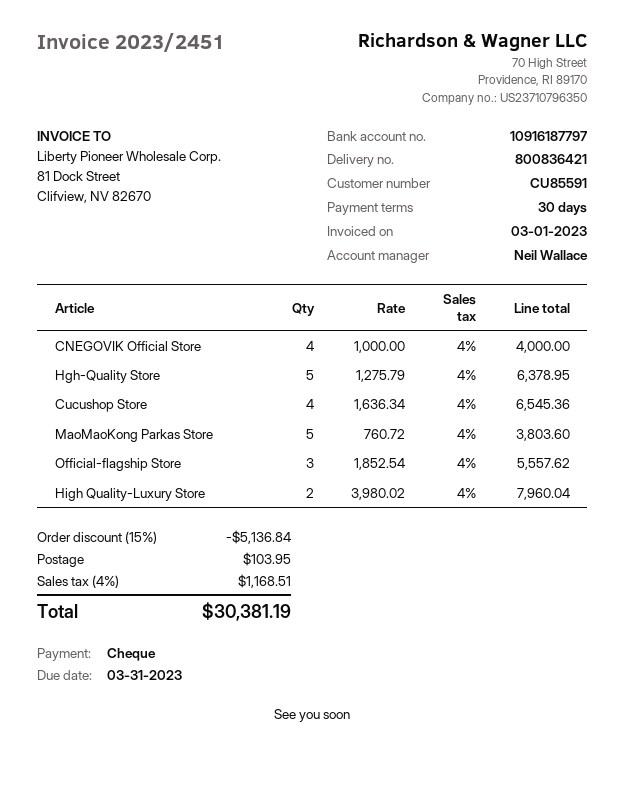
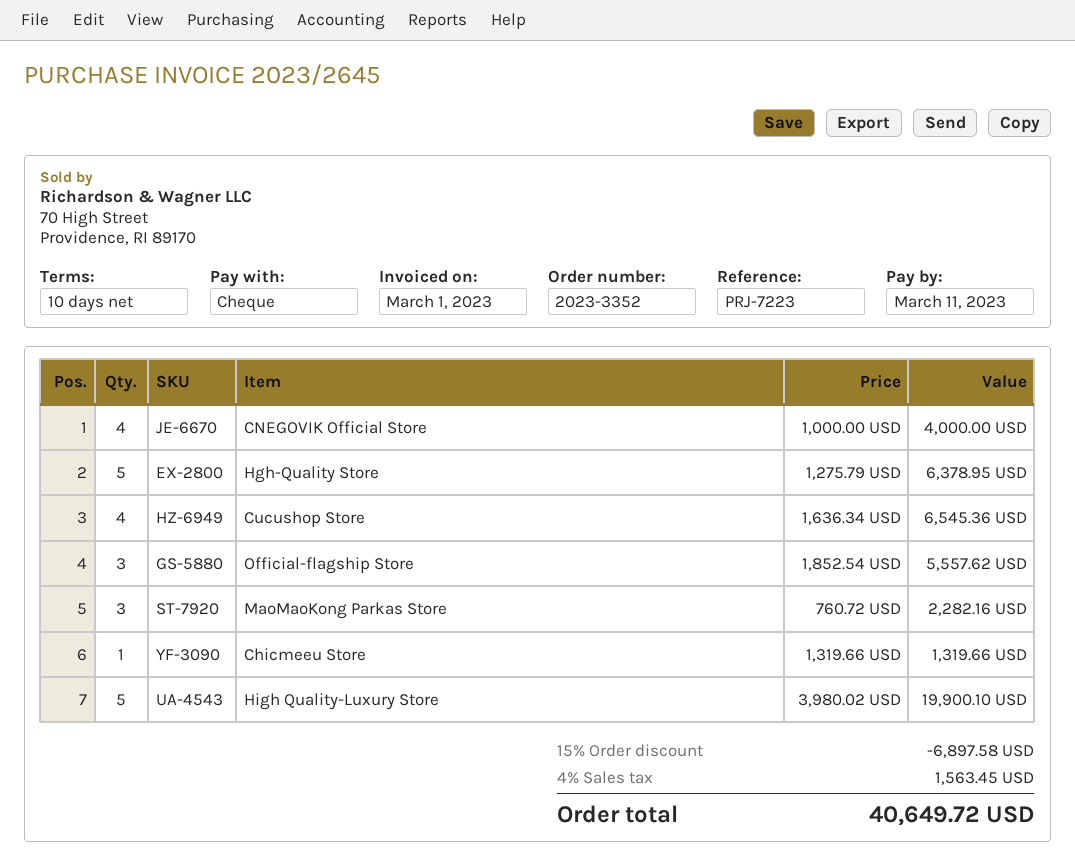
invoice number: 2023/2451 -> 2023/2645
payment terms: 30 days -> 10 days
due date: 2023-03-31 -> 2023-03-11
MaoMaoKong Parkas Store: 5 x 760.72 = 3803.60 -> 3 x 760.72 = 2282.16
High Quality-Luxury Store: 2 x 3980.02 = 7960.04 -> 5 x 3980.02 = 19900.10
Chicmeeu Store: none -> 1 x 1319.66 = 1319.66
discount: 15% = 5136.84 -> 15% = 6897.58
shipping: 103.95 -> none
tax: 4% = 1168.51 -> 4% = 1563.45
total: 30381.19 -> 40649.72

